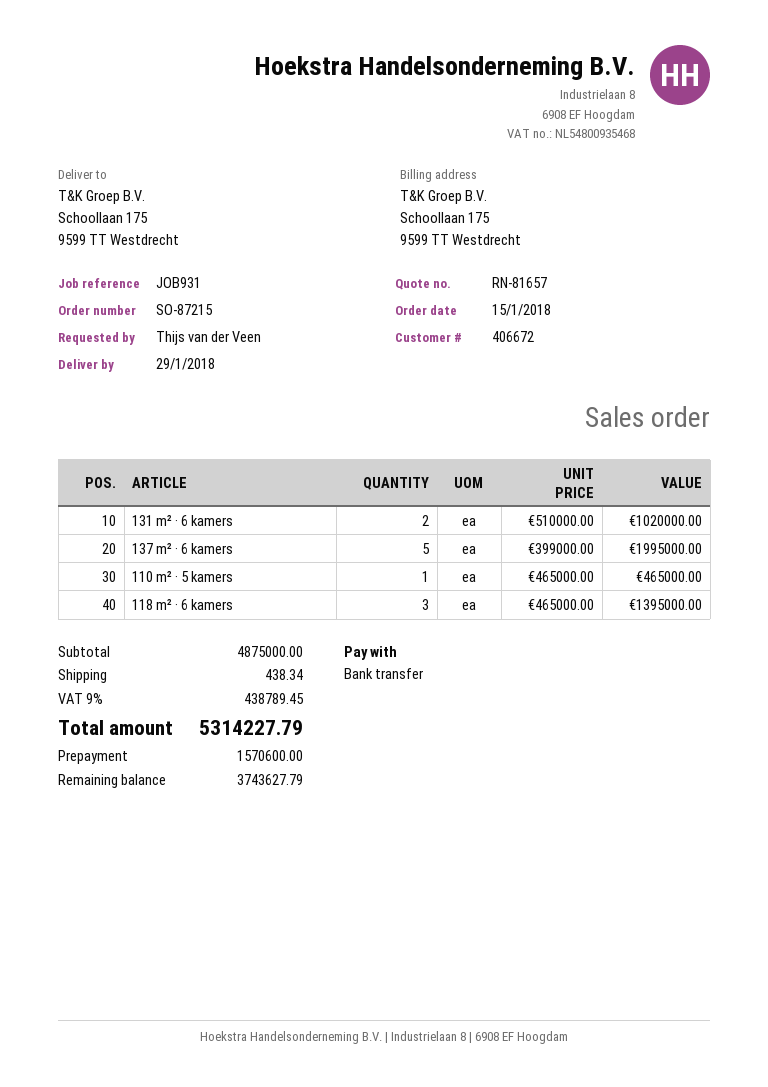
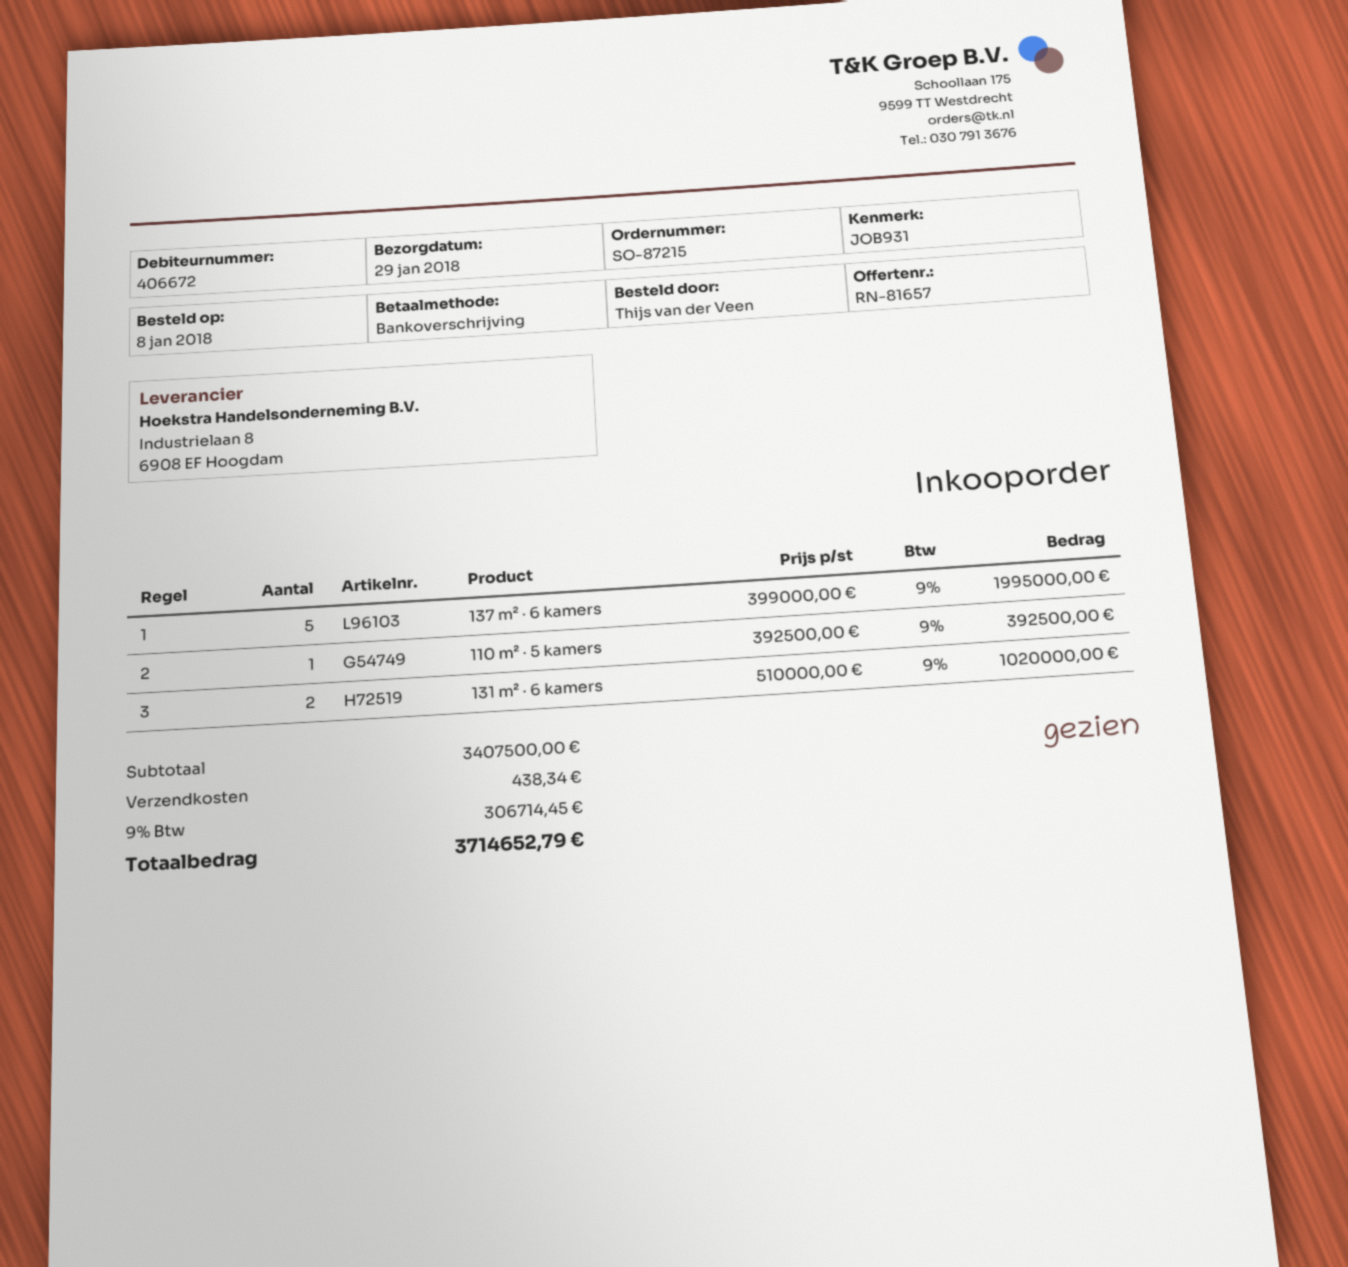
order date: 2018-01-15 -> 2018-01-08
110 m² · 5 kamers: 1 x 465000.00 = 465000.00 -> 1 x 392500.00 = 392500.00
118 m² · 6 kamers: 3 x 465000.00 = 1395000.00 -> none
subtotal: 4875000.00 -> 3407500.00
tax: 9% = 438789.45 -> 9% = 306714.45
total: 5314227.79 -> 3714652.79

